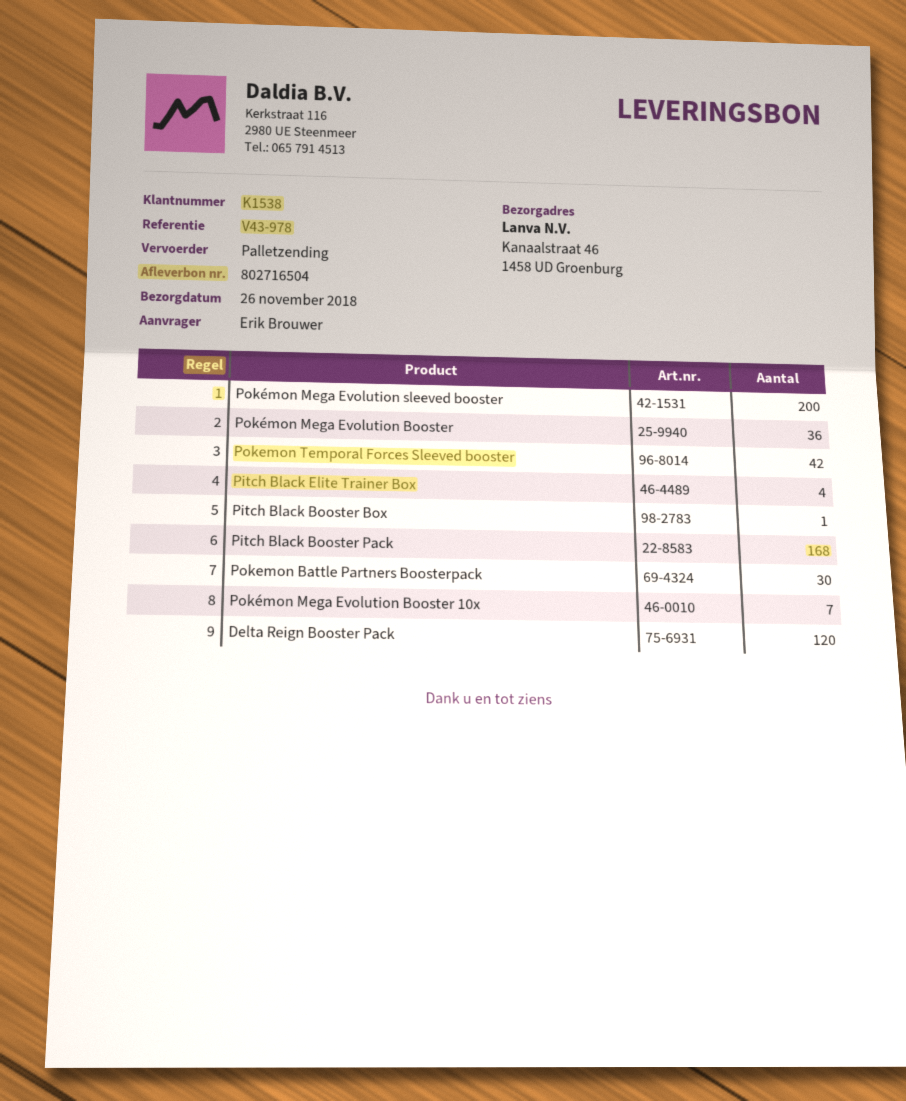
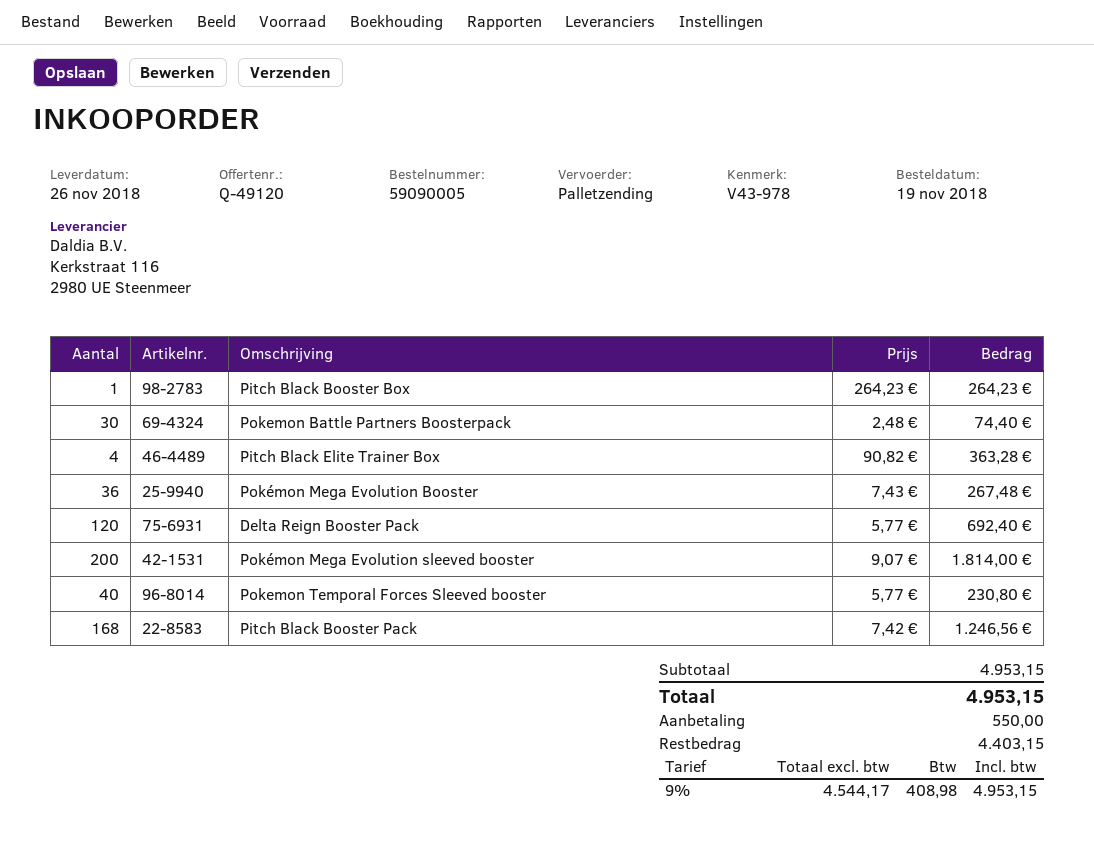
Pokemon Temporal Forces Sleeved booster: 42 -> 40
Pokémon Mega Evolution Booster 10x: 7 -> none

